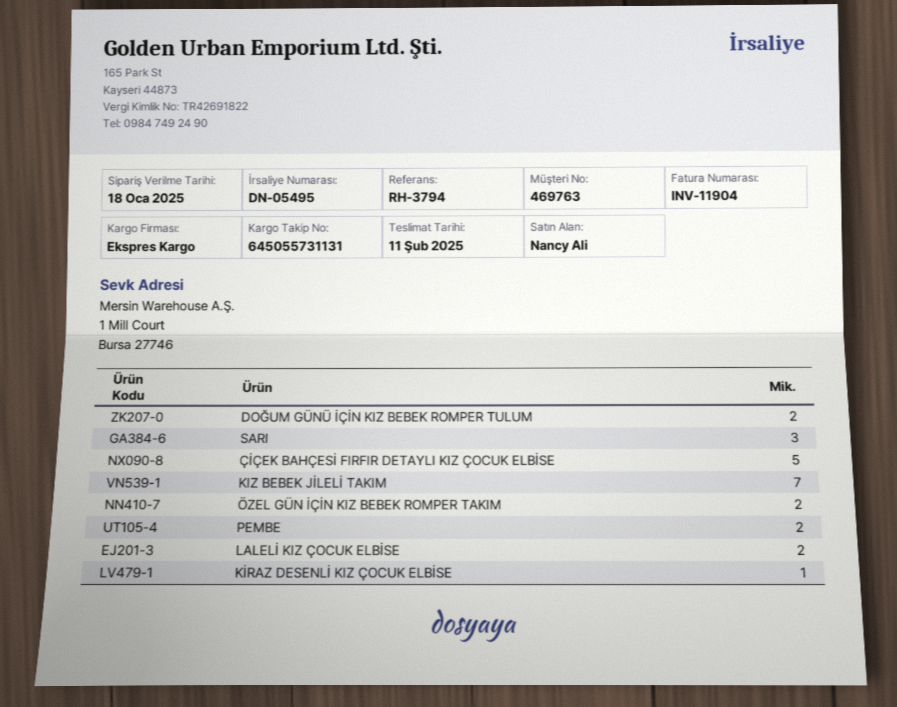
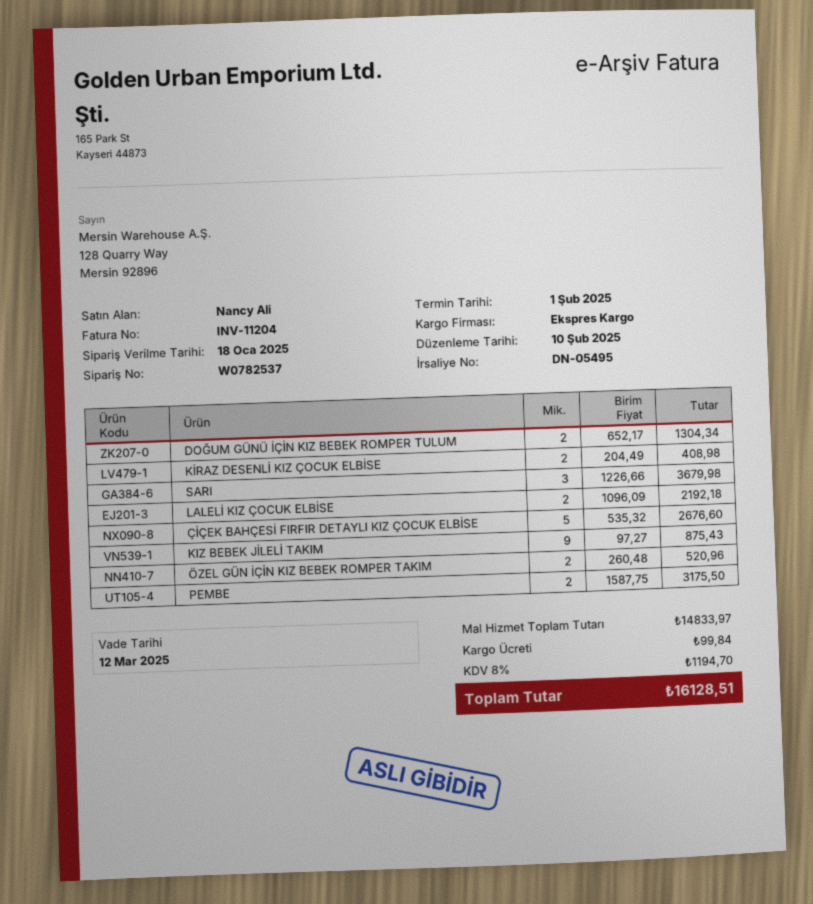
delivery date: 2025-02-11 -> 2025-02-01
invoice number: INV-11904 -> INV-11204
KIZ BEBEK JİLELİ TAKIM: 7 -> 9
KİRAZ DESENLİ KIZ ÇOCUK ELBİSE: 1 -> 2

